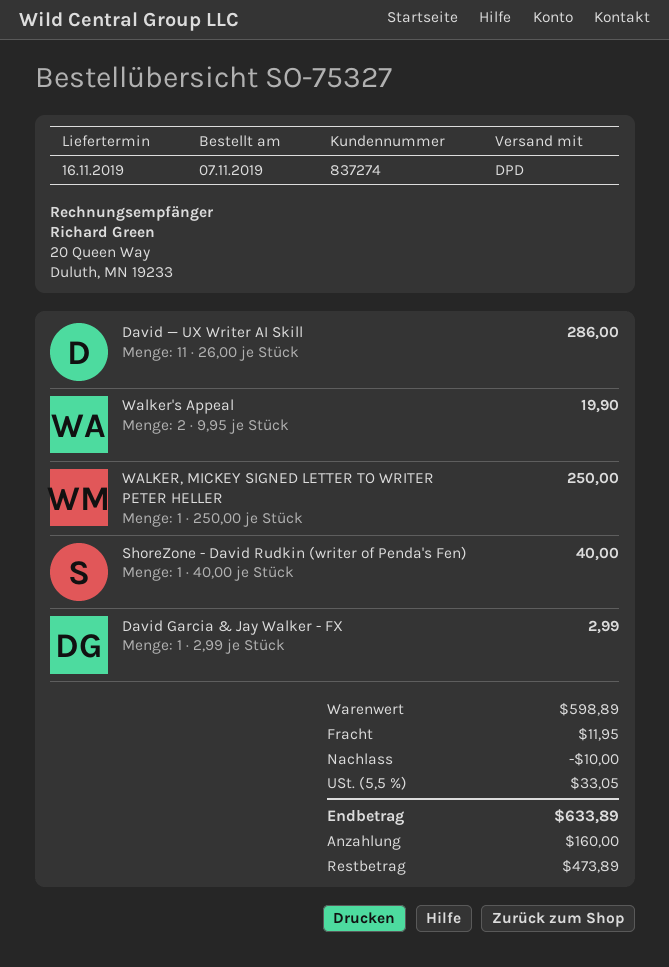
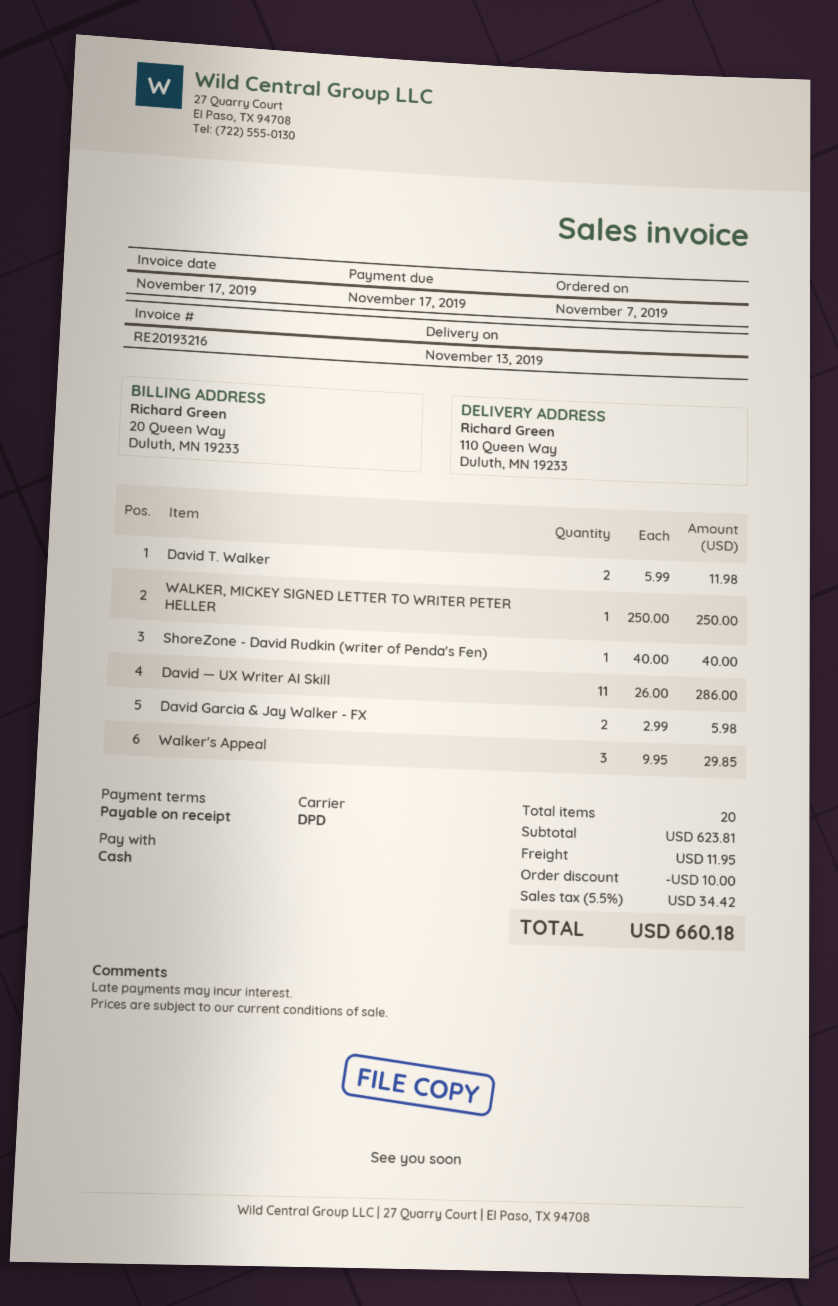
delivery date: 2019-11-16 -> 2019-11-13
Walker's Appeal: 2 x 9.95 = 19.90 -> 3 x 9.95 = 29.85
David Garcia & Jay Walker - FX: 1 x 2.99 = 2.99 -> 2 x 2.99 = 5.98
David T. Walker: none -> 2 x 5.99 = 11.98
subtotal: 598.89 -> 623.81
tax: 5.5% = 33.05 -> 5.5% = 34.42
total: 633.89 -> 660.18

